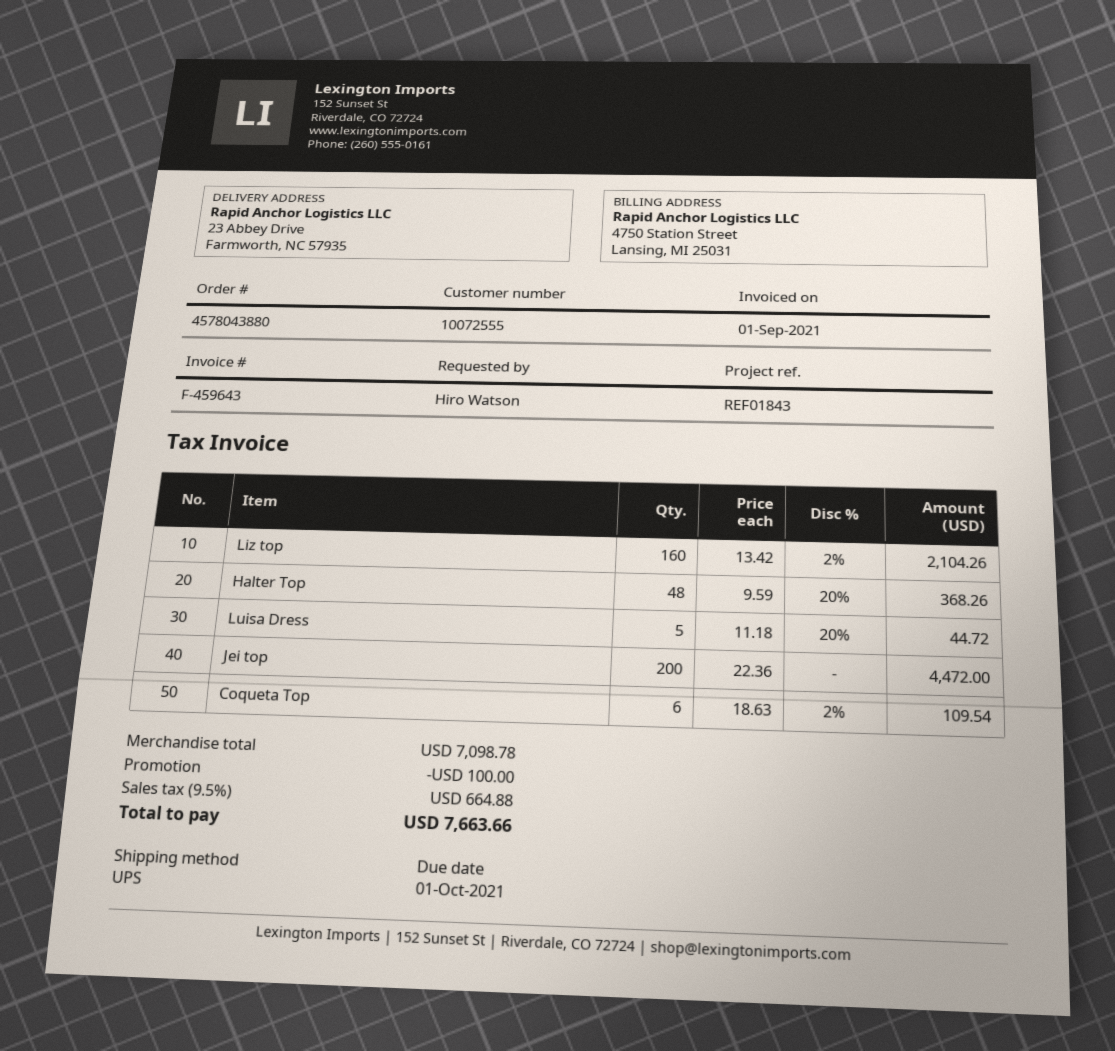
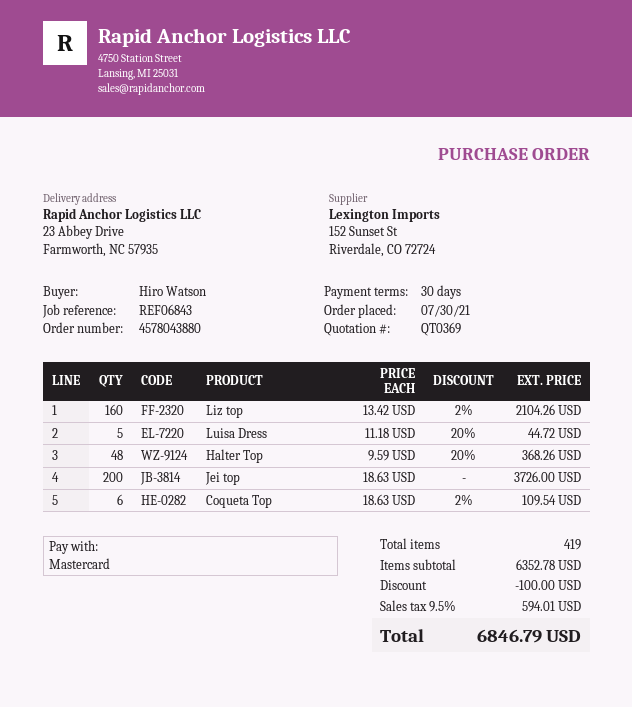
reference: REF01843 -> REF06843
Jei top: 200 x 22.36 = 4472.00 -> 200 x 18.63 = 3726.00
subtotal: 7098.78 -> 6352.78
tax: 9.5% = 664.88 -> 9.5% = 594.01
total: 7663.66 -> 6846.79

